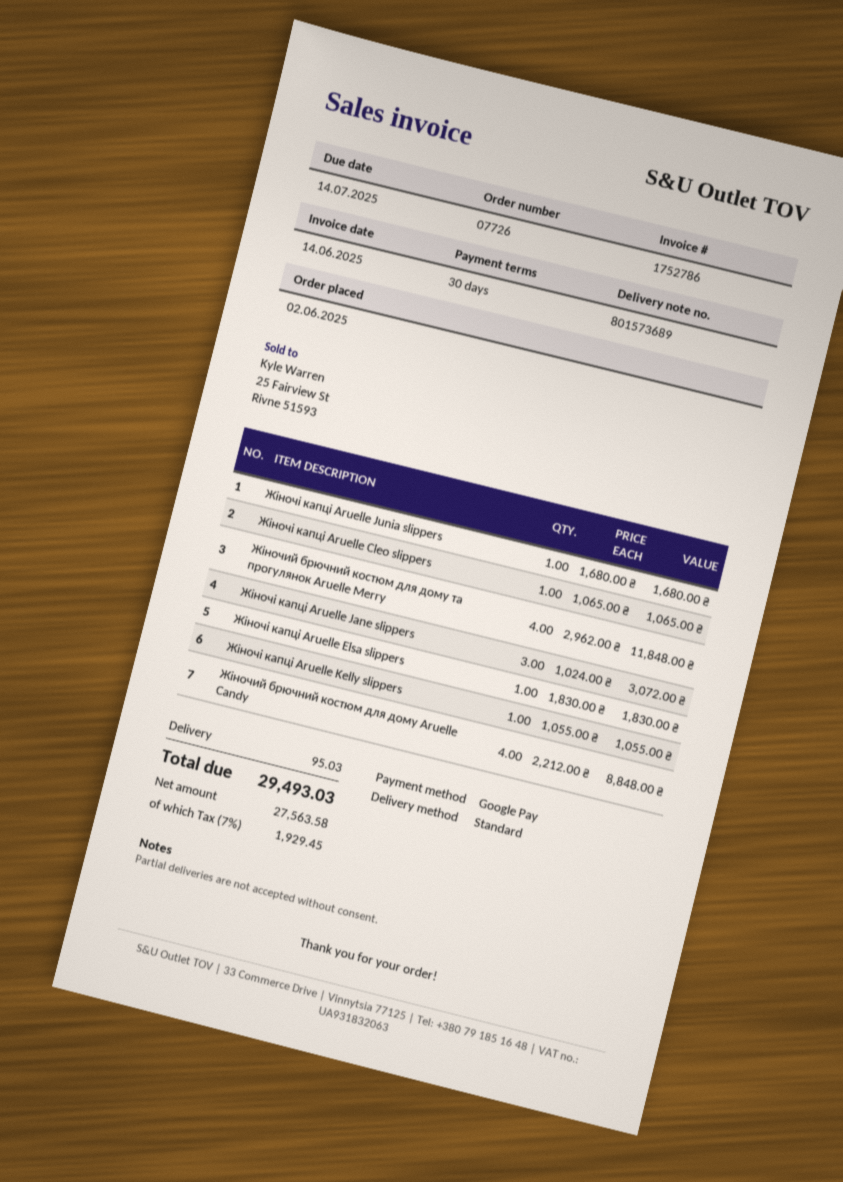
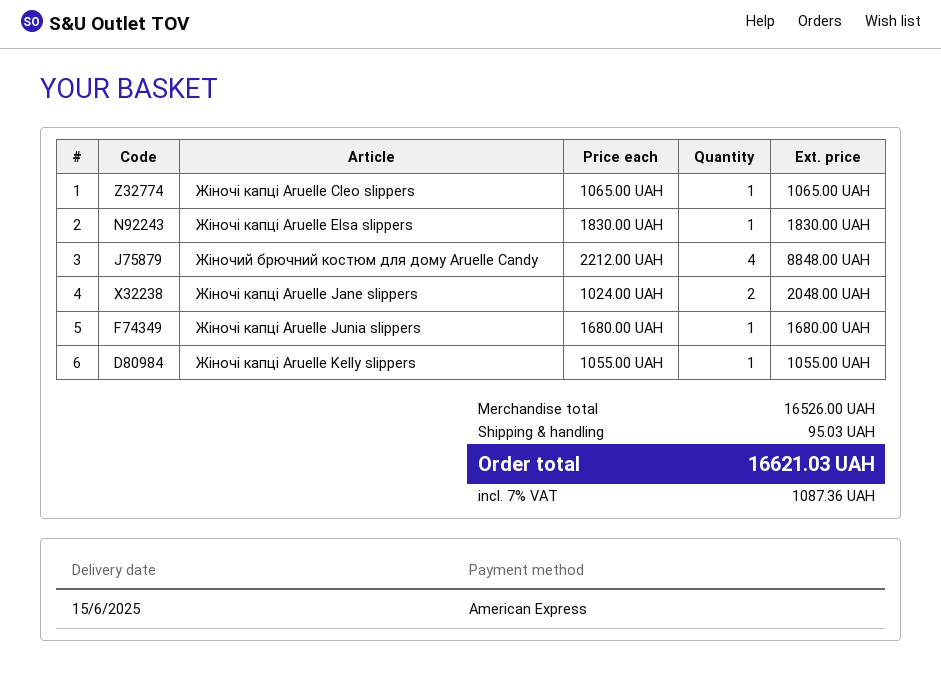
payment method: Google Pay -> American Express
Жіночий брючний костюм для дому та прогулянок Aruelle Merry: 4 x 2962.00 = 11848.00 -> none
Жіночі капці Aruelle Jane slippers: 3 x 1024.00 = 3072.00 -> 2 x 1024.00 = 2048.00
tax: 7% = 1929.45 -> 7% = 1087.36
total: 29493.03 -> 16621.03

